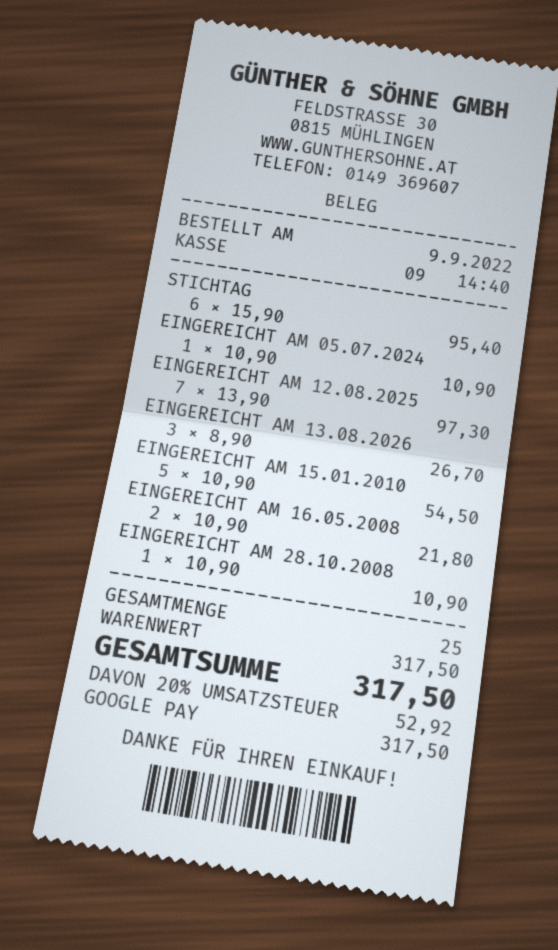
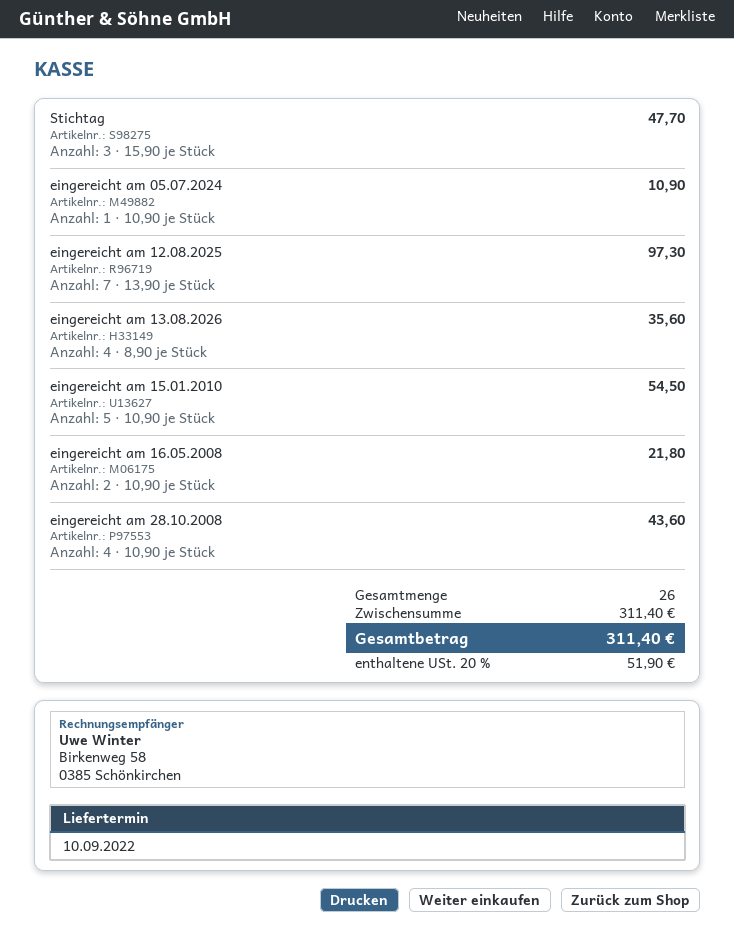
STICHTAG: 6 x 15.90 = 95.40 -> 3 x 15.90 = 47.70
EINGEREICHT AM 13.08.2026: 3 x 8.90 = 26.70 -> 4 x 8.90 = 35.60
EINGEREICHT AM 28.10.2008: 1 x 10.90 = 10.90 -> 4 x 10.90 = 43.60
total quantity: 25 -> 26
subtotal: 317.50 -> 311.40
tax: 20% = 52.92 -> 20% = 51.90
total: 317.50 -> 311.40

